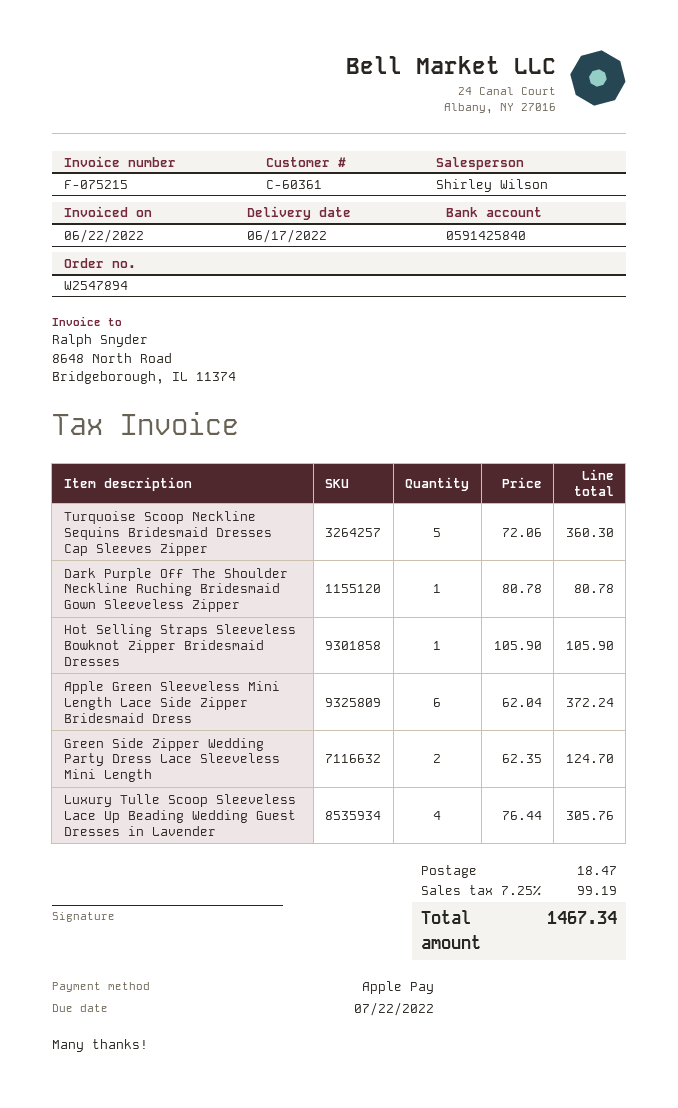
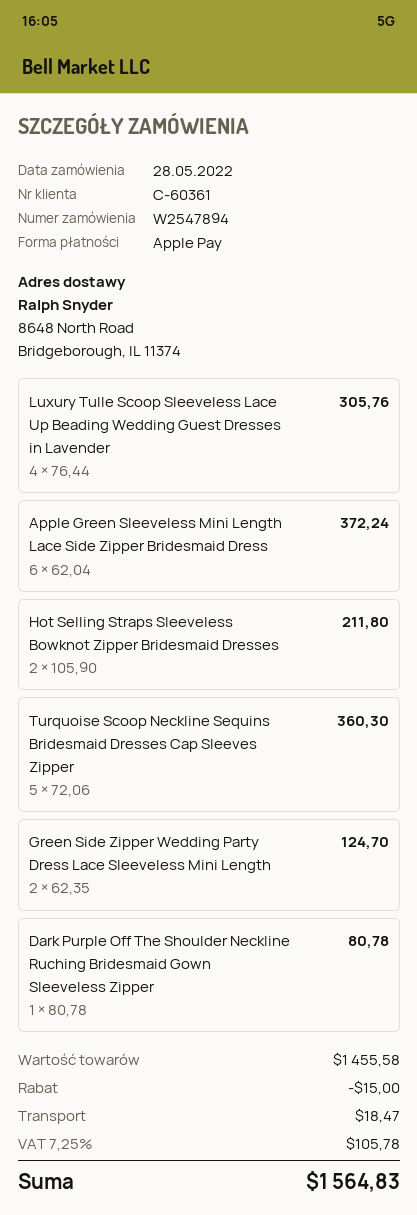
Hot Selling Straps Sleeveless Bowknot Zipper Bridesmaid Dresses: 1 x 105.90 = 105.90 -> 2 x 105.90 = 211.80
discount: none -> 15.00
tax: 7.25% = 99.19 -> 7.25% = 105.78
total: 1467.34 -> 1564.83

